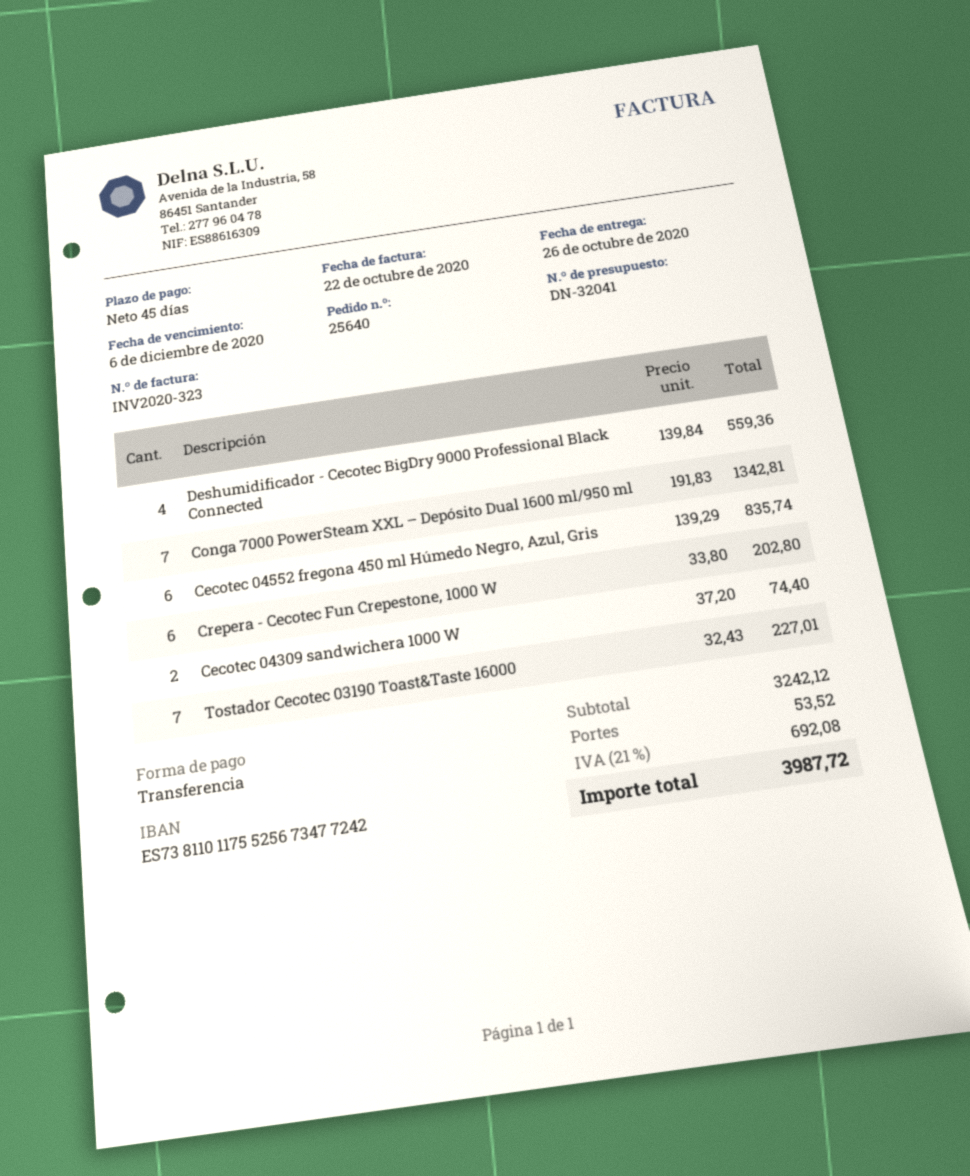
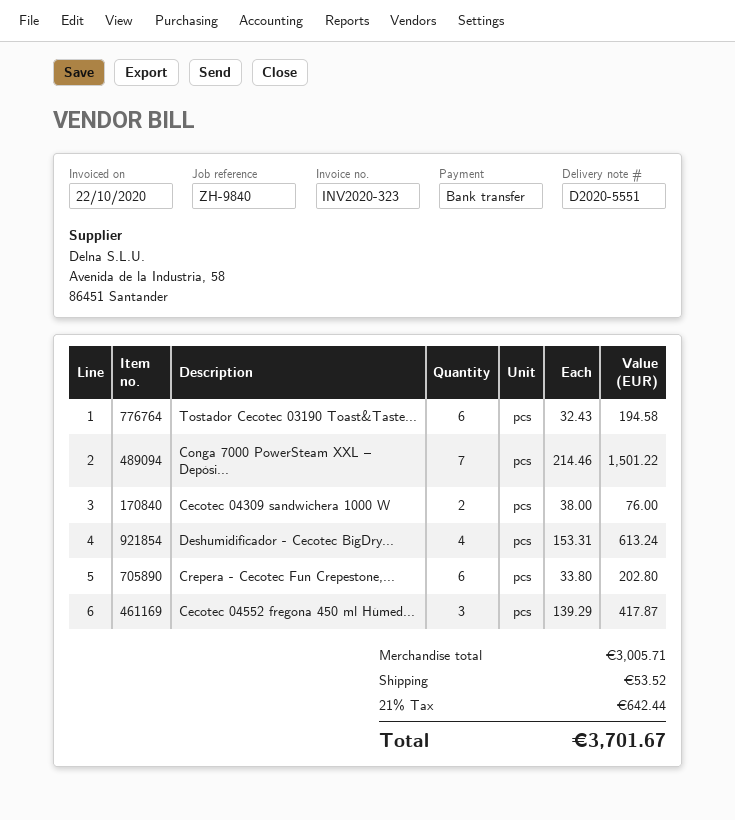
Deshumidificador - Cecotec BigDry 9000 Professional Black Connected: 4 x 139.84 = 559.36 -> 4 x 153.31 = 613.24
Conga 7000 PowerSteam XXL – Depósito Dual 1600 ml/950 ml: 7 x 191.83 = 1342.81 -> 7 x 214.46 = 1501.22
Cecotec 04552 fregona 450 ml Húmedo Negro, Azul, Gris: 6 x 139.29 = 835.74 -> 3 x 139.29 = 417.87
Cecotec 04309 sandwichera 1000 W: 2 x 37.20 = 74.40 -> 2 x 38.00 = 76.00
Tostador Cecotec 03190 Toast&Taste 16000: 7 x 32.43 = 227.01 -> 6 x 32.43 = 194.58
subtotal: 3242.12 -> 3005.71
tax: 21% = 692.08 -> 21% = 642.44
total: 3987.72 -> 3701.67

